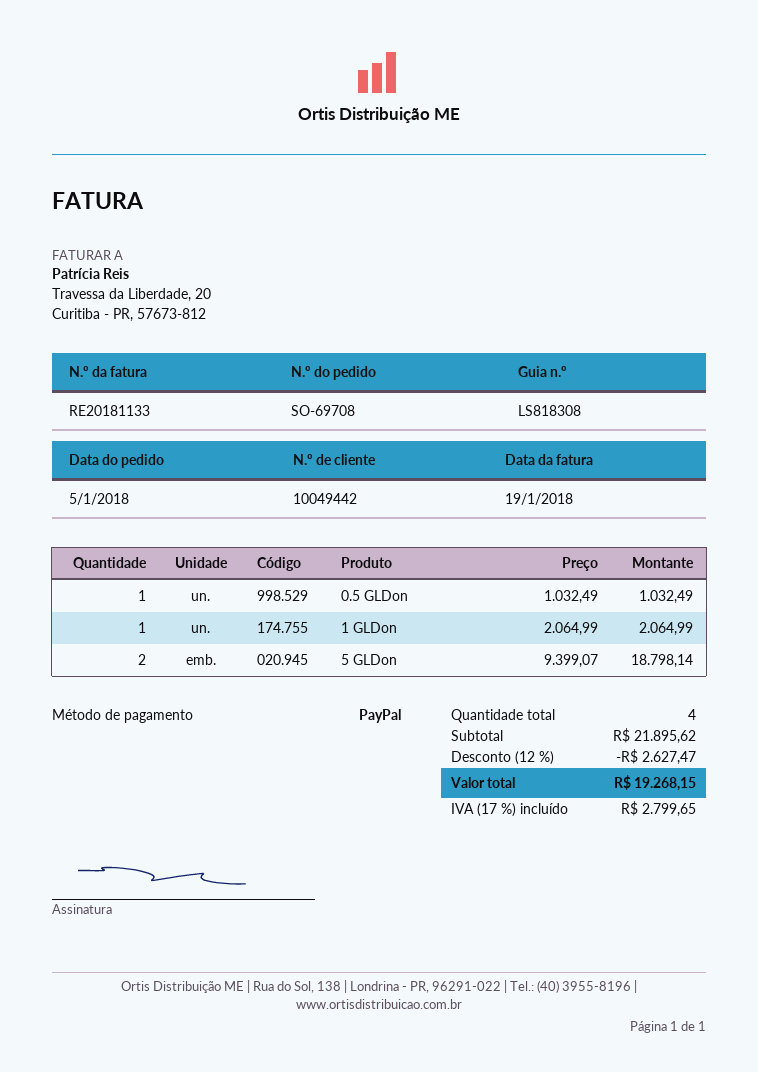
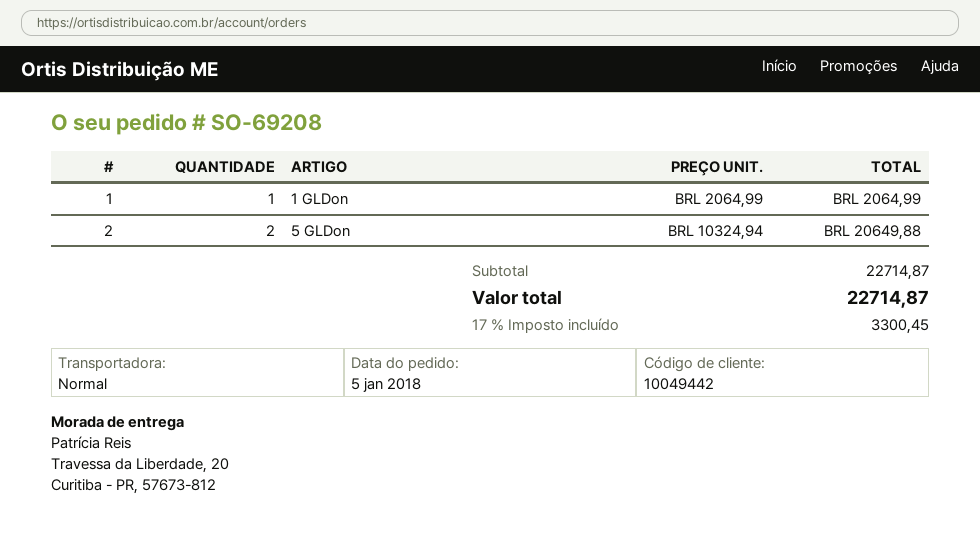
order number: SO-69708 -> SO-69208
0.5 GLDon: 1 x 1032.49 = 1032.49 -> none
5 GLDon: 2 x 9399.07 = 18798.14 -> 2 x 10324.94 = 20649.88
subtotal: 21895.62 -> 22714.87
discount: 12% = 2627.47 -> none
tax: 17% = 2799.65 -> 17% = 3300.45
total: 19268.15 -> 22714.87

